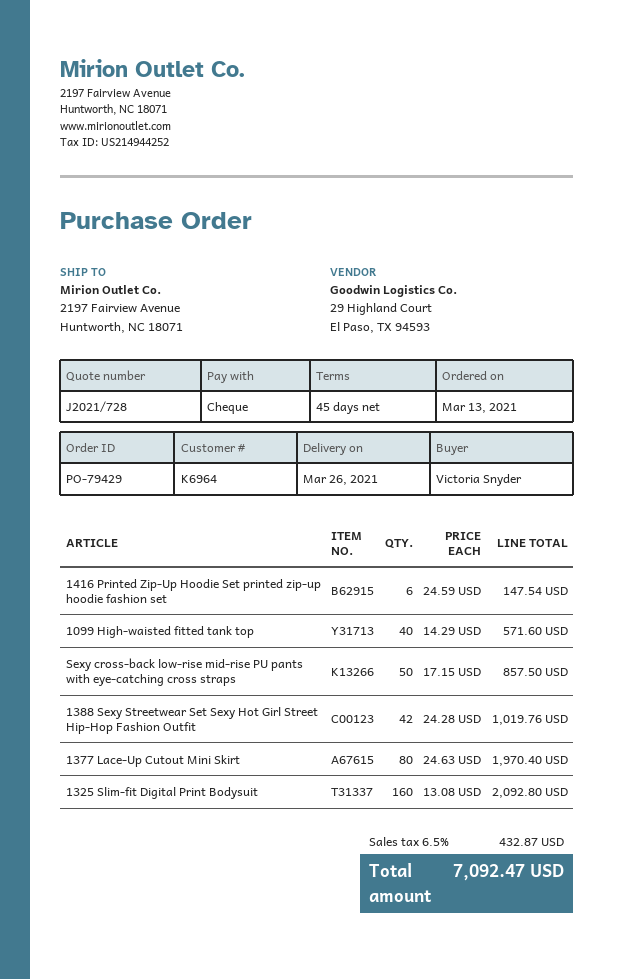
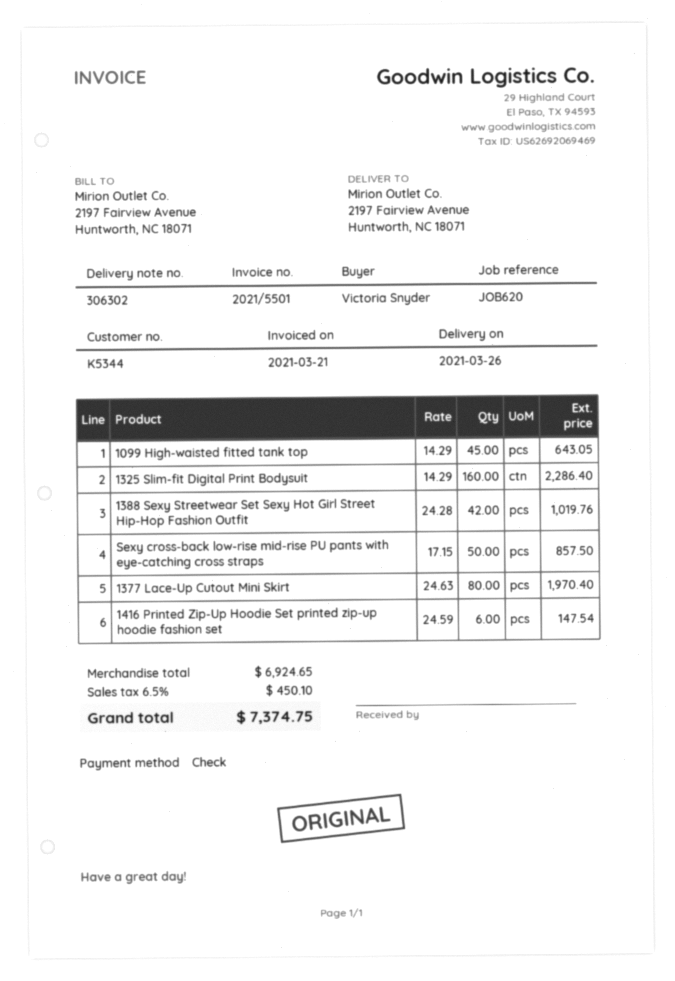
customer number: K6964 -> K5344
1099 High-waisted fitted tank top: 40 x 14.29 = 571.60 -> 45 x 14.29 = 643.05
1325 Slim-fit Digital Print Bodysuit: 160 x 13.08 = 2092.80 -> 160 x 14.29 = 2286.40
tax: 6.5% = 432.87 -> 6.5% = 450.10
total: 7092.47 -> 7374.75

